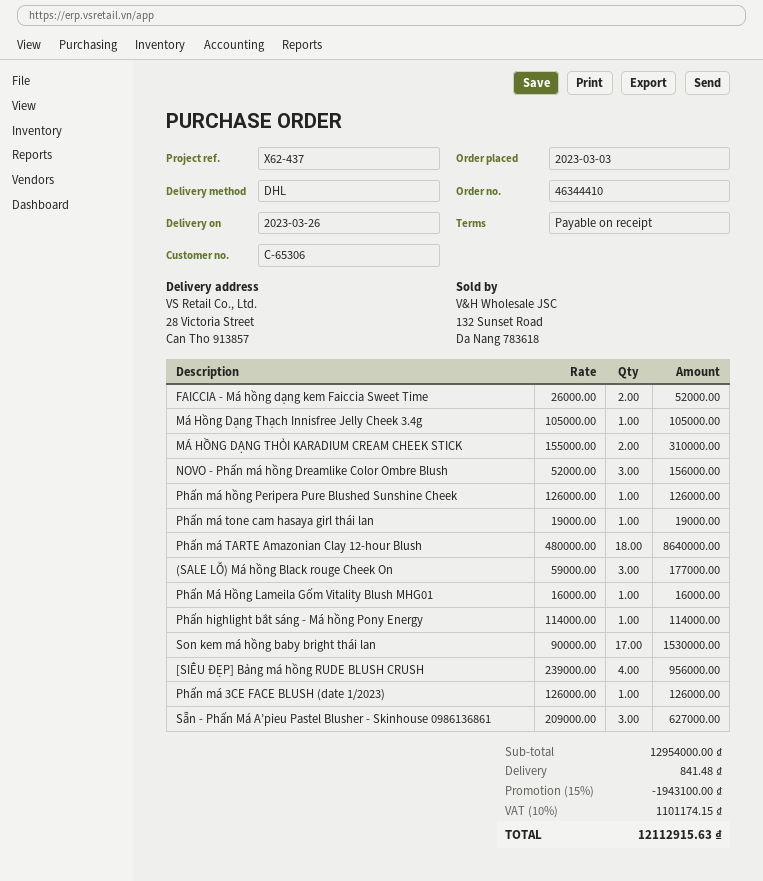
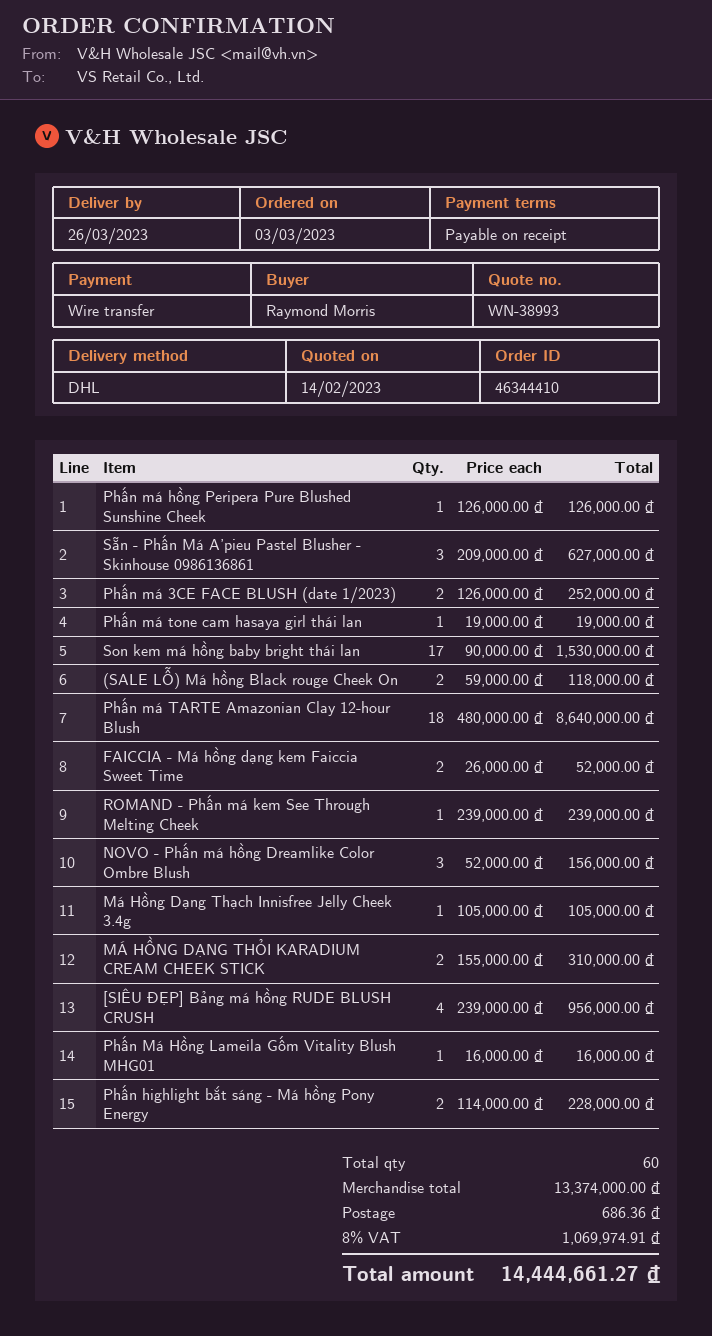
(SALE LỖ) Má hồng Black rouge Cheek On: 3 x 59000.00 = 177000.00 -> 2 x 59000.00 = 118000.00
Phấn highlight bắt sáng - Má hồng Pony Energy: 1 x 114000.00 = 114000.00 -> 2 x 114000.00 = 228000.00
Phấn má 3CE FACE BLUSH (date 1/2023): 1 x 126000.00 = 126000.00 -> 2 x 126000.00 = 252000.00
ROMAND - Phấn má kem See Through Melting Cheek: none -> 1 x 239000.00 = 239000.00
subtotal: 12954000.00 -> 13374000.00
discount: 15% = 1943100.00 -> none
shipping: 841.48 -> 686.36
tax: 10% = 1101174.15 -> 8% = 1069974.91
total: 12112915.63 -> 14444661.27

